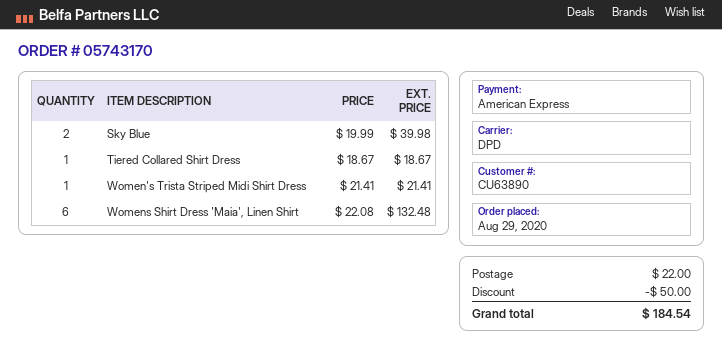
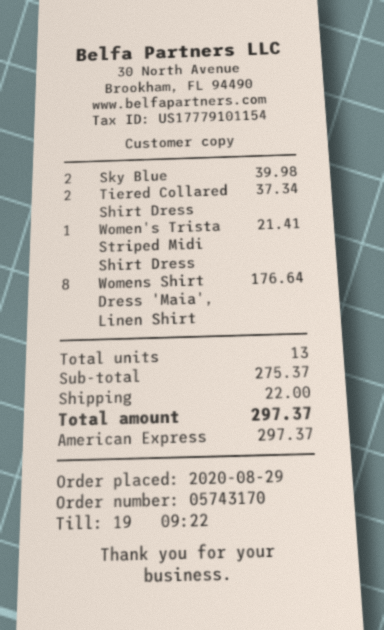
Tiered Collared Shirt Dress: 1 for 18.67 -> 2 for 37.34
Womens Shirt Dress 'Maia', Linen Shirt: 6 for 132.48 -> 8 for 176.64
discount: 50.00 -> none
total: 184.54 -> 297.37

